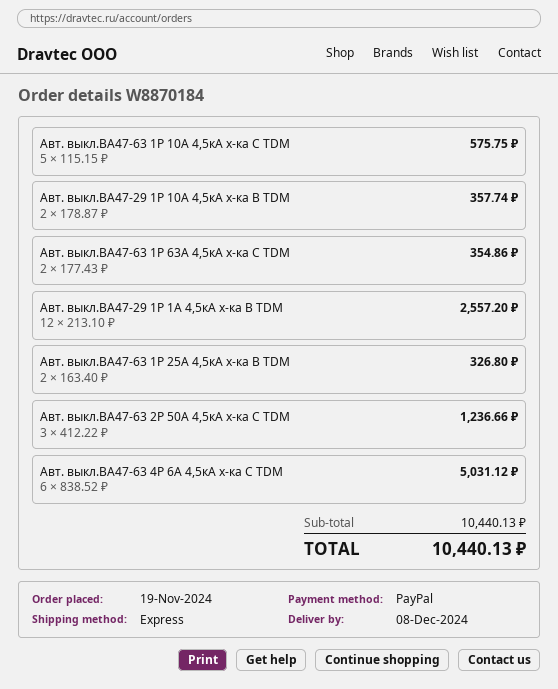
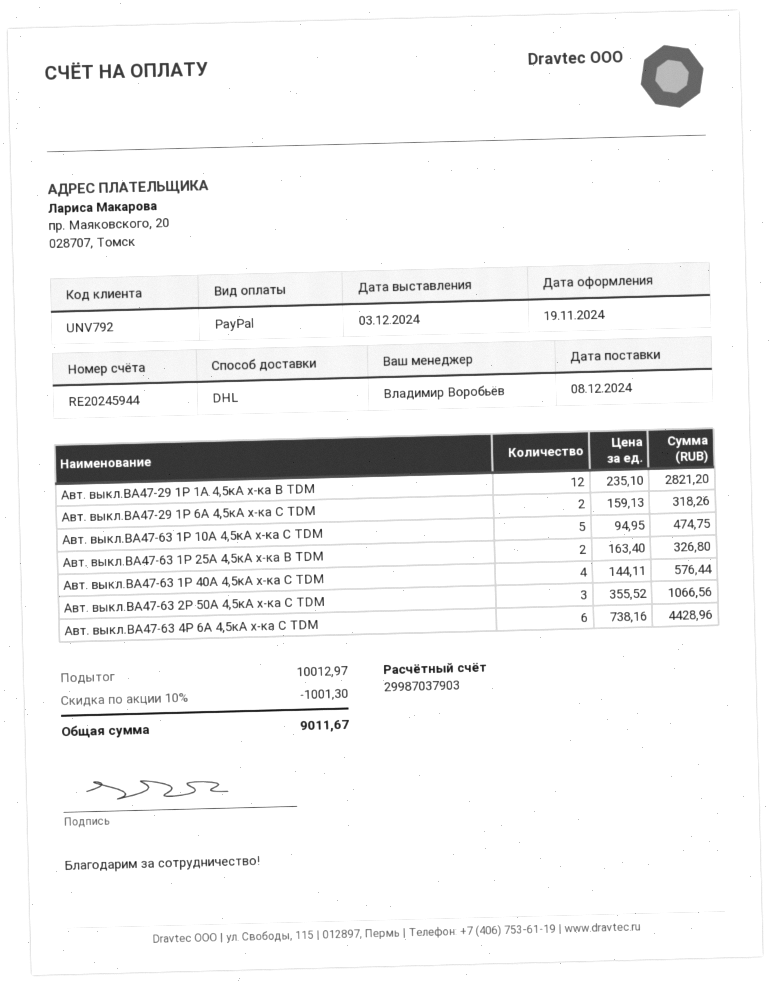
shipping method: express -> DHL
Авт. выкл.ВА47-63 1Р 10А 4,5кА х-ка С TDM: 5 x 115.15 = 575.75 -> 5 x 94.95 = 474.75
Авт. выкл.ВА47-29 1Р 10А 4,5кА х-ка В TDM: 2 x 178.87 = 357.74 -> none
Авт. выкл.ВА47-63 1Р 63А 4,5кА х-ка С TDM: 2 x 177.43 = 354.86 -> none
Авт. выкл.ВА47-29 1Р 1А 4,5кА х-ка В TDM: 12 x 213.10 = 2557.20 -> 12 x 235.10 = 2821.20
Авт. выкл.ВА47-63 2Р 50А 4,5кА х-ка С TDM: 3 x 412.22 = 1236.66 -> 3 x 355.52 = 1066.56
Авт. выкл.ВА47-63 4Р 6А 4,5кА х-ка С TDM: 6 x 838.52 = 5031.12 -> 6 x 738.16 = 4428.96
Авт. выкл.ВА47-29 1Р 6А 4,5кА х-ка С TDM: none -> 2 x 159.13 = 318.26
Авт. выкл.ВА47-63 1Р 40А 4,5кА х-ка С TDM: none -> 4 x 144.11 = 576.44
subtotal: 10440.13 -> 10012.97
discount: none -> 10% = 1001.30
total: 10440.13 -> 9011.67

